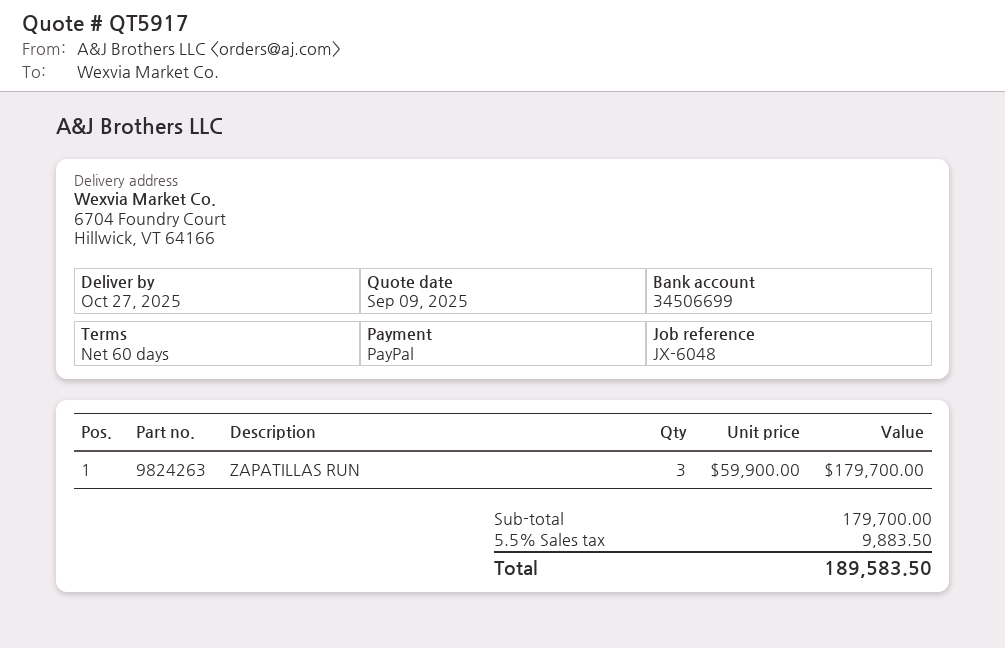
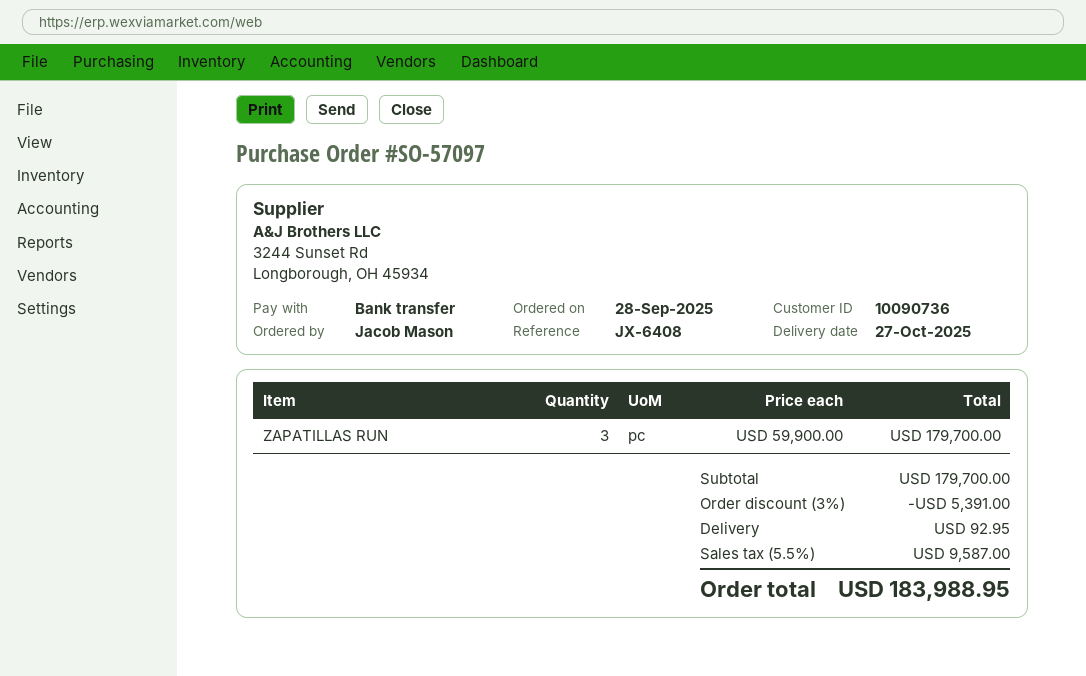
reference: JX-6048 -> JX-6408
payment method: PayPal -> bank transfer
discount: none -> 3% = 5391.00
shipping: none -> 92.95
tax: 5.5% = 9883.50 -> 5.5% = 9587.00
total: 189583.50 -> 183988.95

